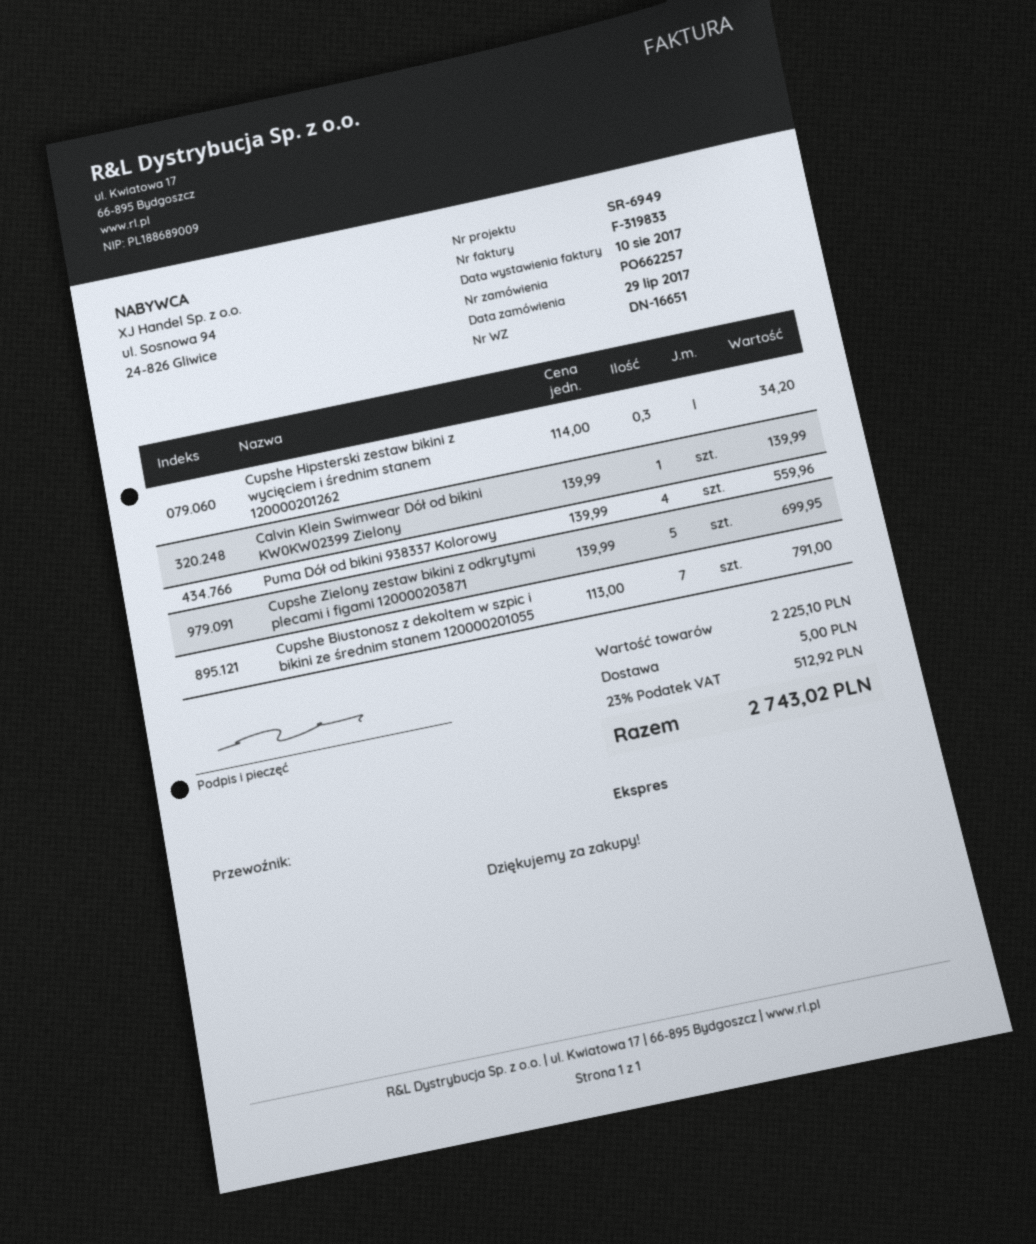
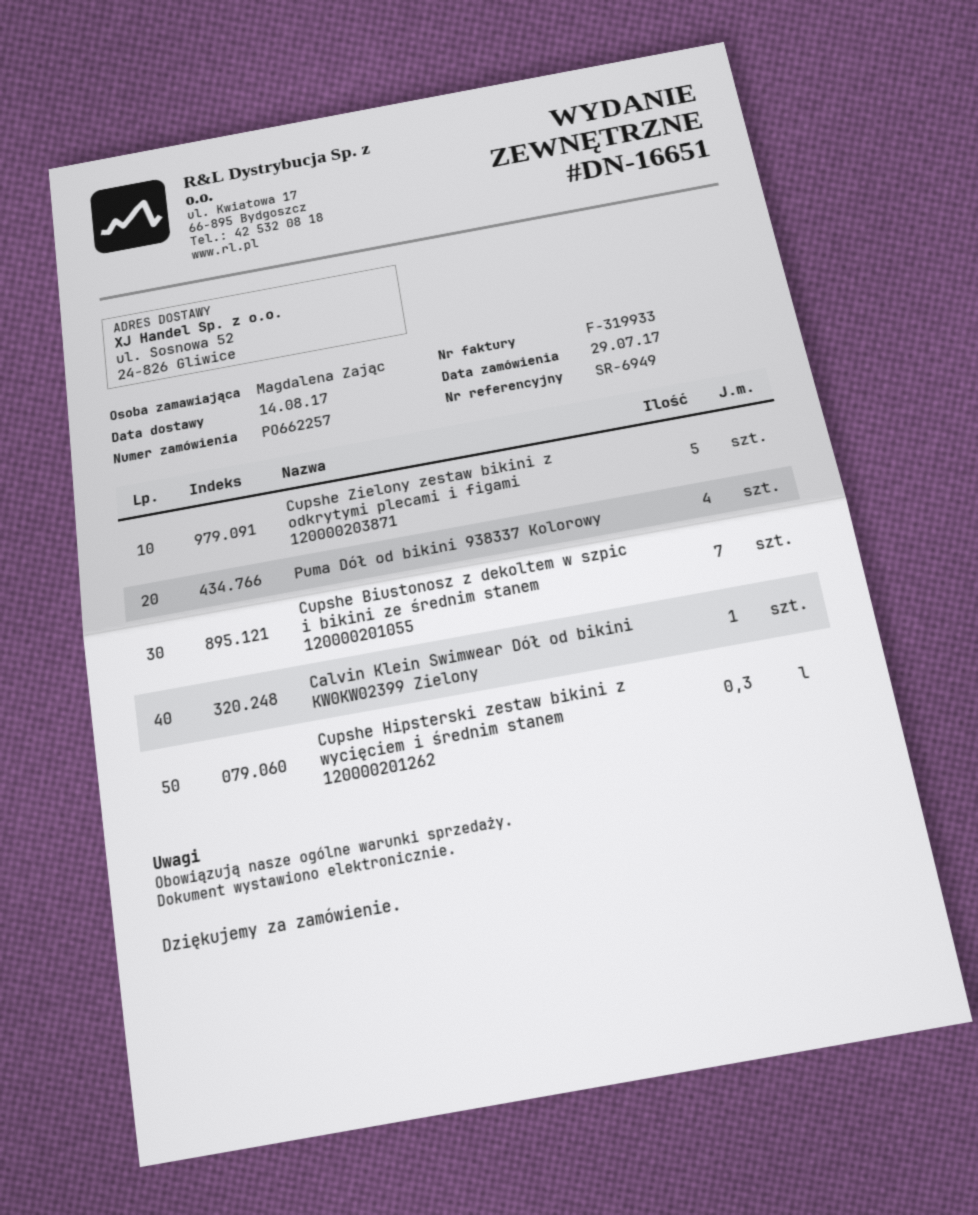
invoice number: F-319833 -> F-319933

